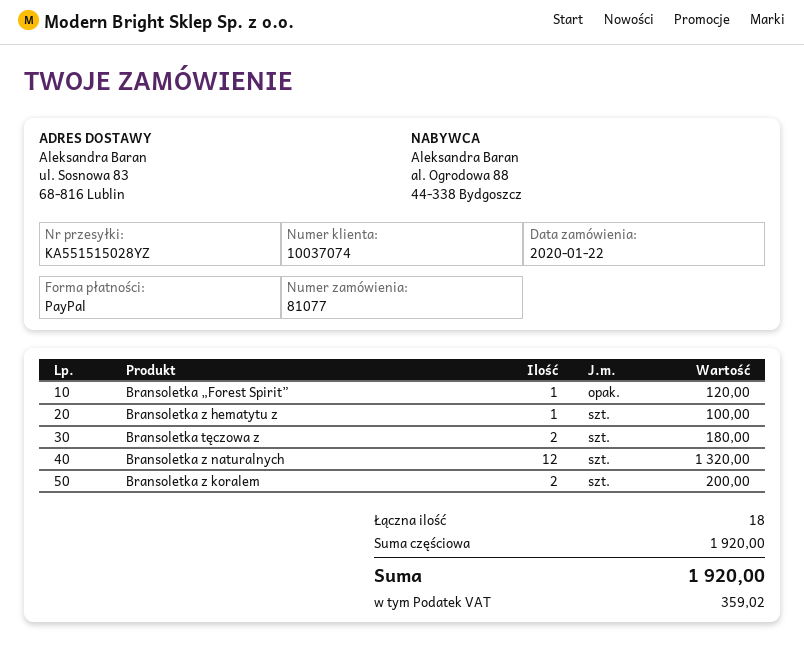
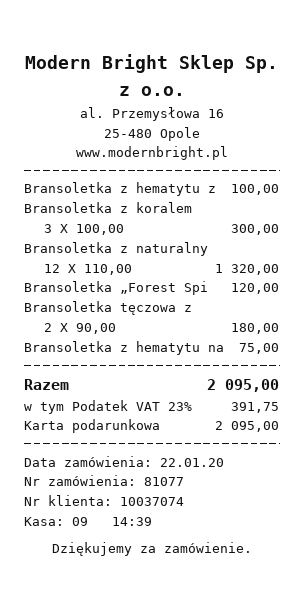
payment method: PayPal -> gift card
Bransoletka z koralem: 2 for 200.00 -> 3 for 300.00
Bransoletka z hematytu na: none -> 1 for 75.00
tax: 359.02 -> 391.75
total: 1920.00 -> 2095.00

